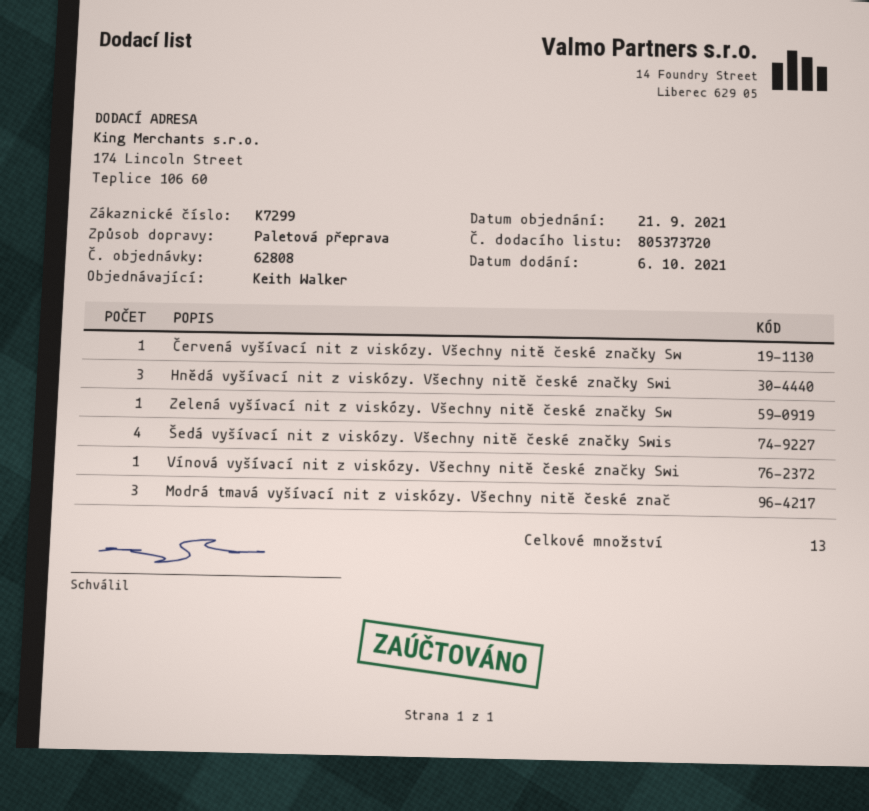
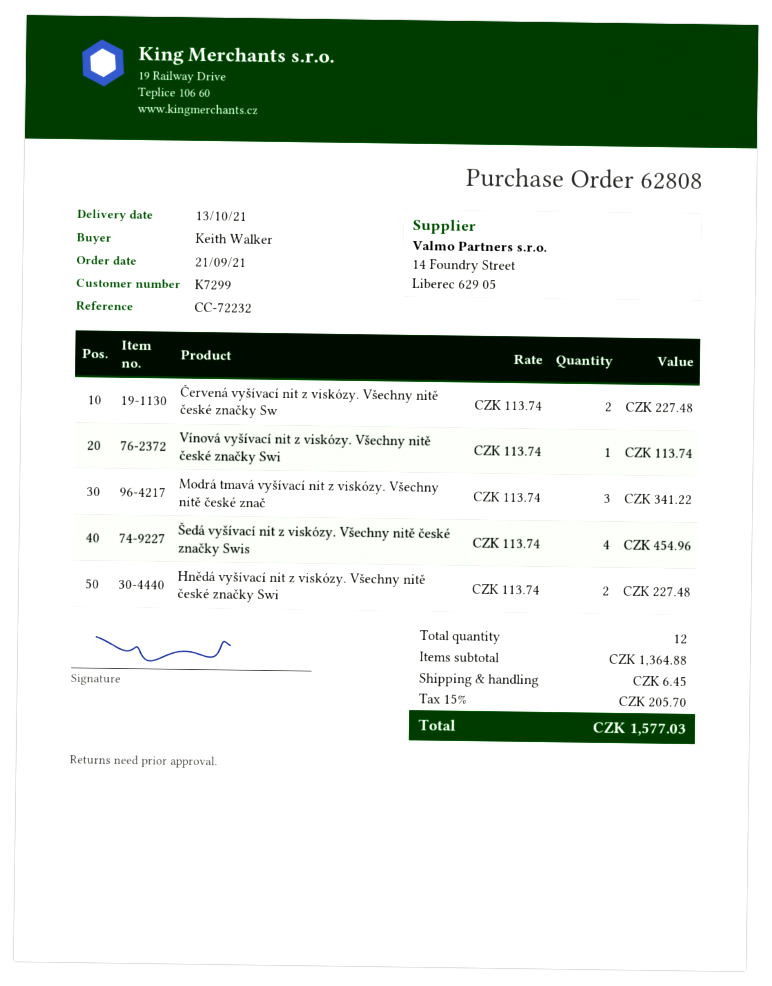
delivery date: 2021-10-06 -> 2021-10-13
Červená vyšívací nit z viskózy. Všechny nitě české značky Sw: 1 -> 2
Hnědá vyšívací nit z viskózy. Všechny nitě české značky Swi: 3 -> 2
Zelená vyšívací nit z viskózy. Všechny nitě české značky Sw: 1 -> none
total quantity: 13 -> 12

